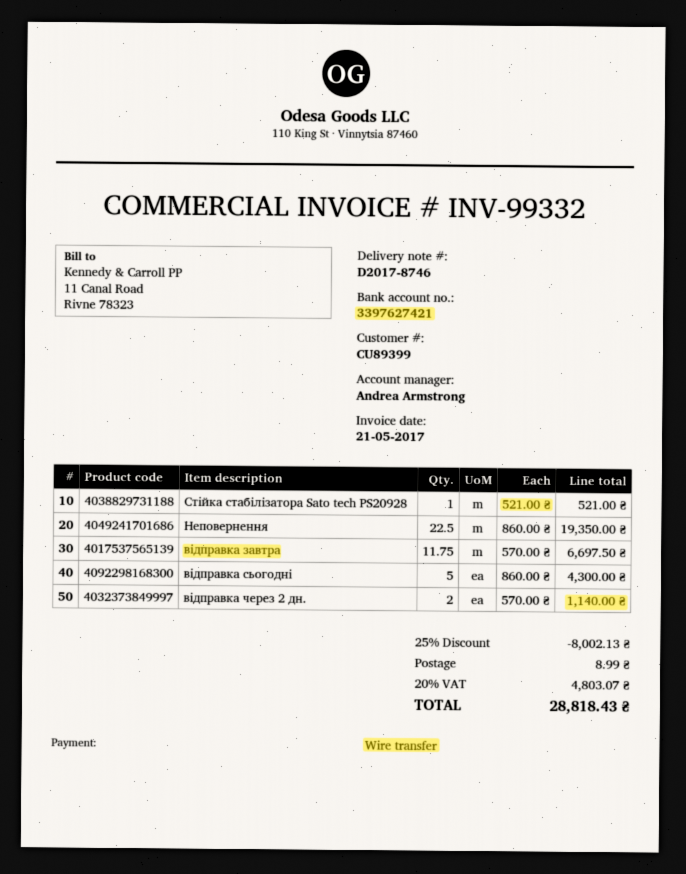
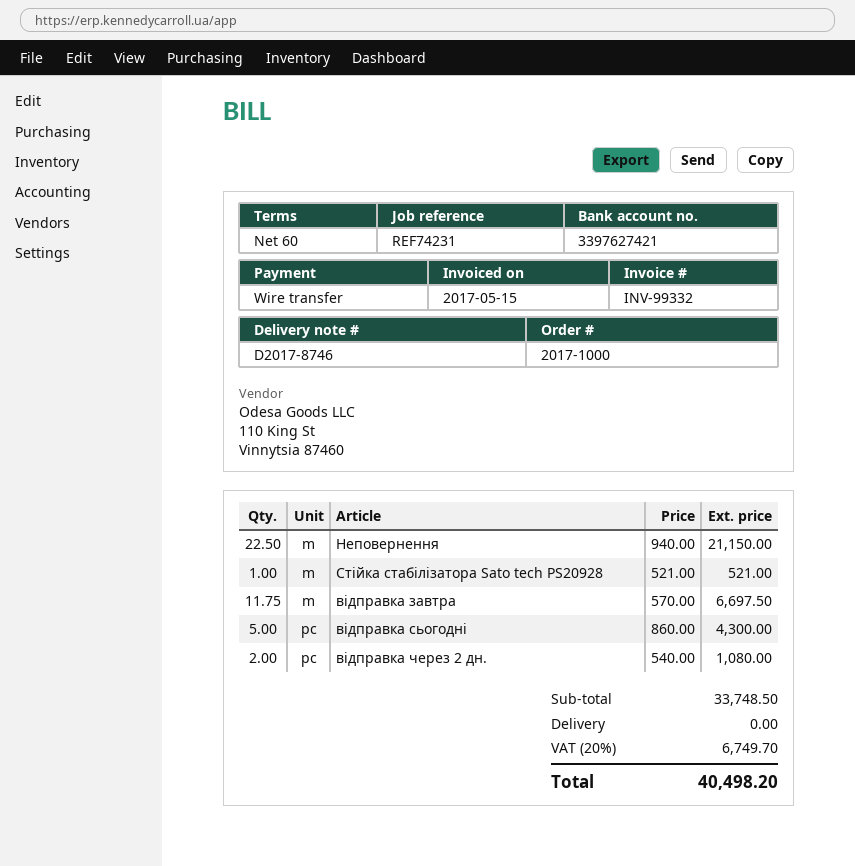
invoice date: 2017-05-21 -> 2017-05-15
Неповернення: 22.5 x 860.00 = 19350.00 -> 22.5 x 940.00 = 21150.00
відправка через 2 дн.: 2 x 570.00 = 1140.00 -> 2 x 540.00 = 1080.00
discount: 25% = 8002.13 -> none
shipping: 8.99 -> 0.00
tax: 20% = 4803.07 -> 20% = 6749.70
total: 28818.43 -> 40498.20

